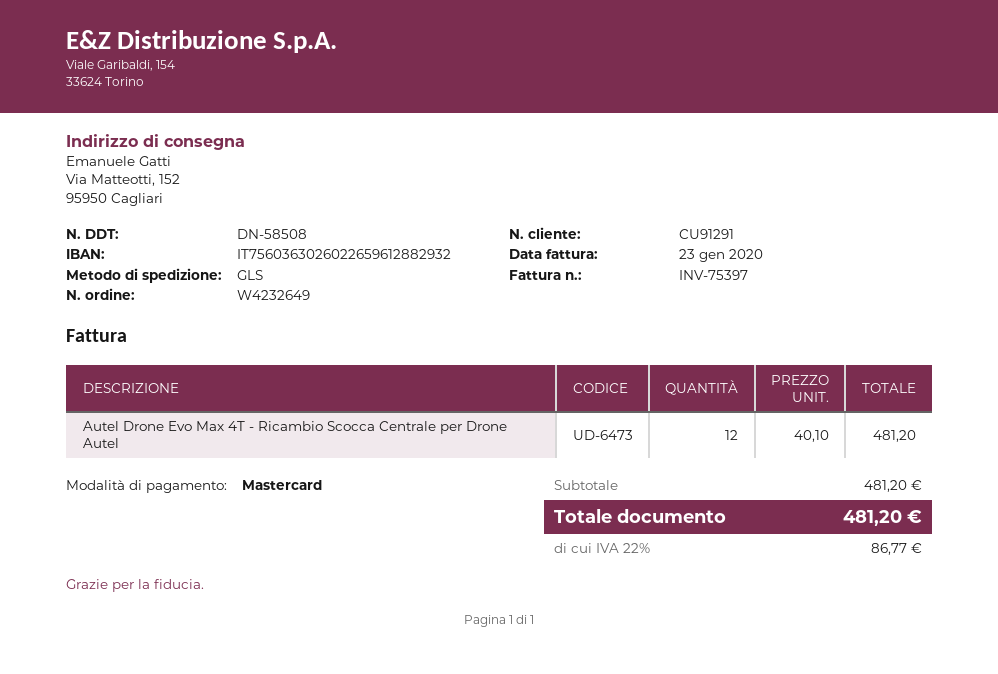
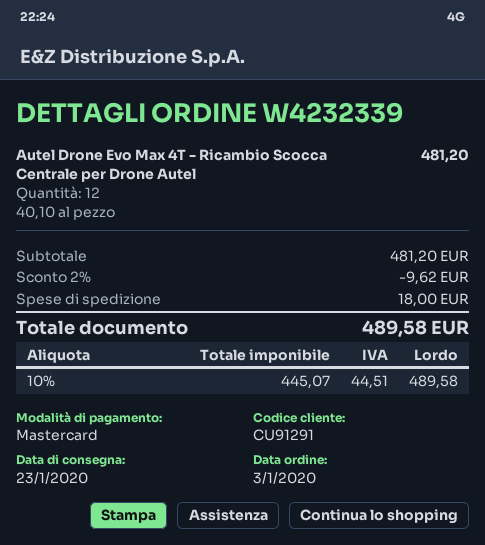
order number: W4232649 -> W4232339
discount: none -> 2% = 9.62
shipping: none -> 18.00
tax: 22% = 86.77 -> 10% = 44.51
total: 481.20 -> 489.58

